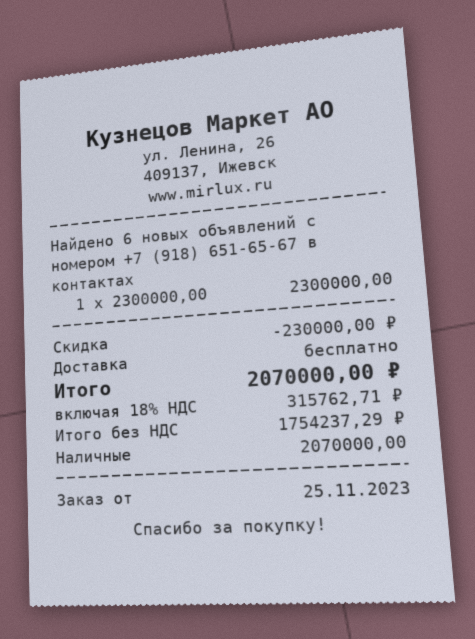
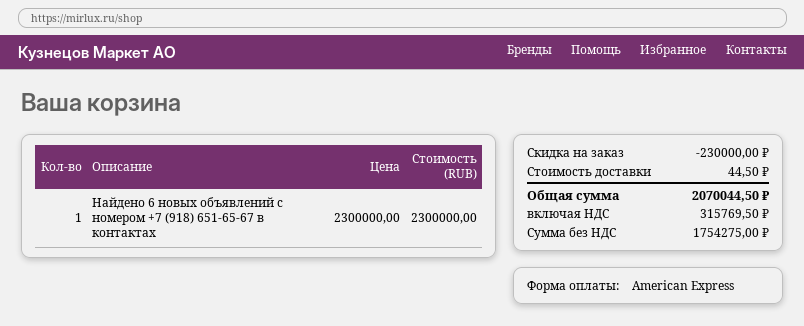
payment method: cash -> American Express
shipping: 0.00 -> 44.50
net: 1754237.29 -> 1754275.00
tax: 315762.71 -> 315769.50
total: 2070000.00 -> 2070044.50

